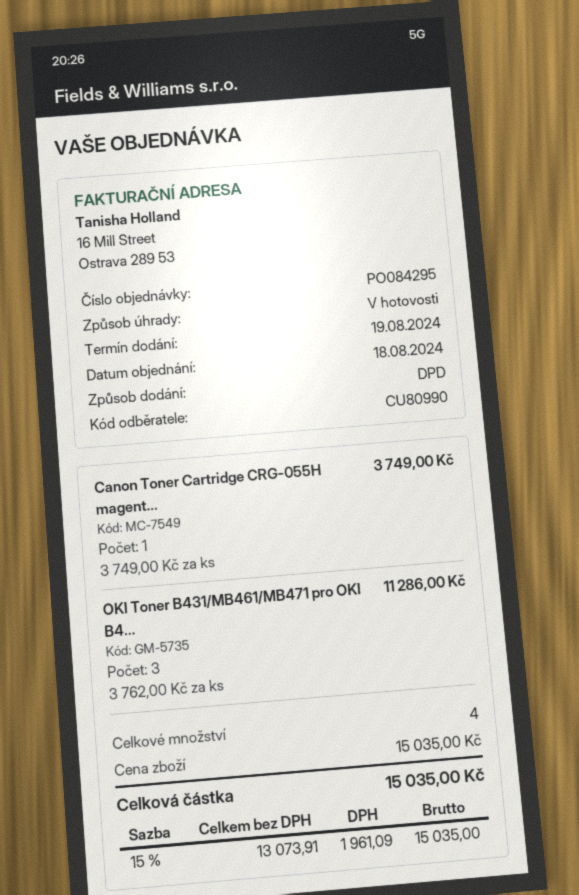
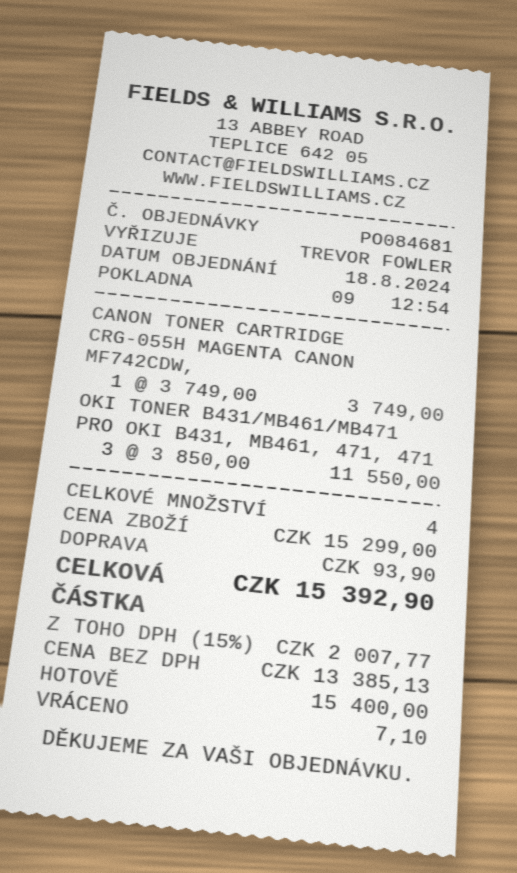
order number: PO084295 -> PO084681
OKI Toner B431/MB461/MB471 pro OKI B4...: 3 x 3762.00 = 11286.00 -> 3 x 3850.00 = 11550.00
subtotal: 15035.00 -> 15299.00
shipping: none -> 93.90
net: 13073.91 -> 13385.13
tax: 15% = 1961.09 -> 15% = 2007.77
total: 15035.00 -> 15392.90

